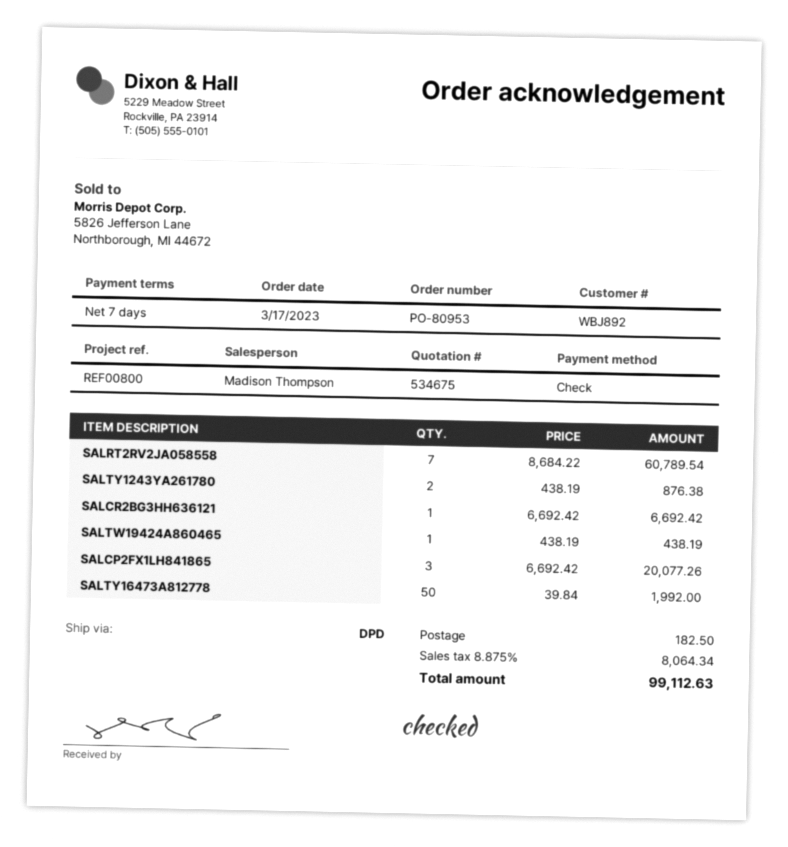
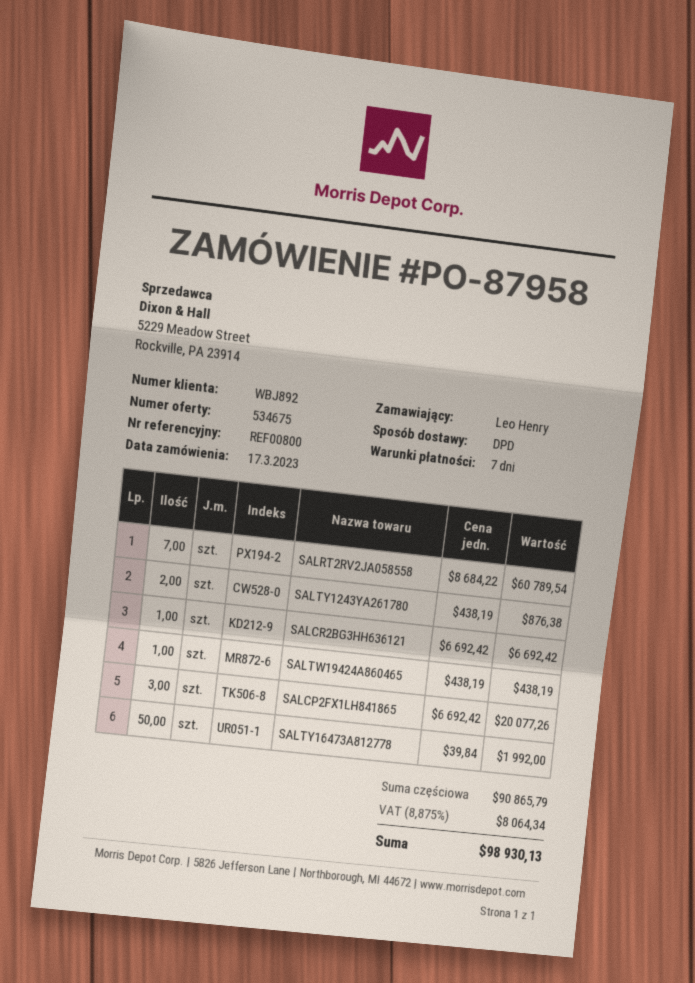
order number: PO-80953 -> PO-87958
shipping: 182.50 -> none
total: 99112.63 -> 98930.13

